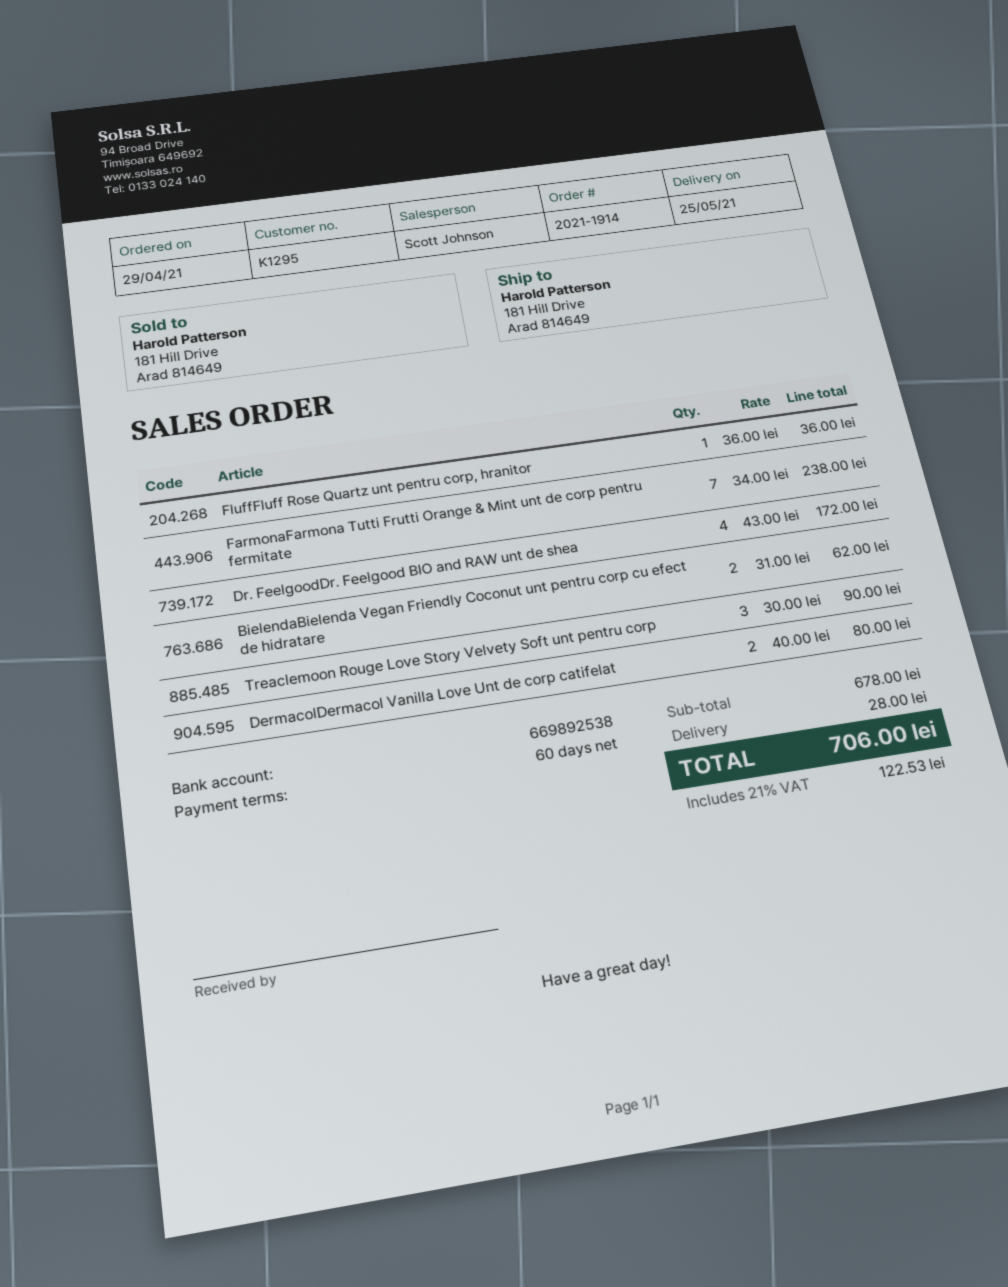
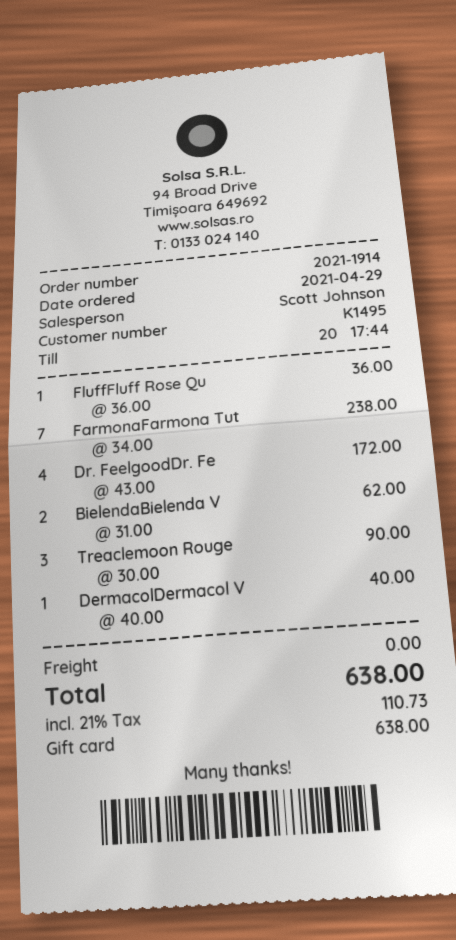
customer number: K1295 -> K1495
DermacolDermacol Vanilla Love Unt de corp catifelat: 2 x 40.00 = 80.00 -> 1 x 40.00 = 40.00
shipping: 28.00 -> 0.00
tax: 21% = 122.53 -> 21% = 110.73
total: 706.00 -> 638.00

